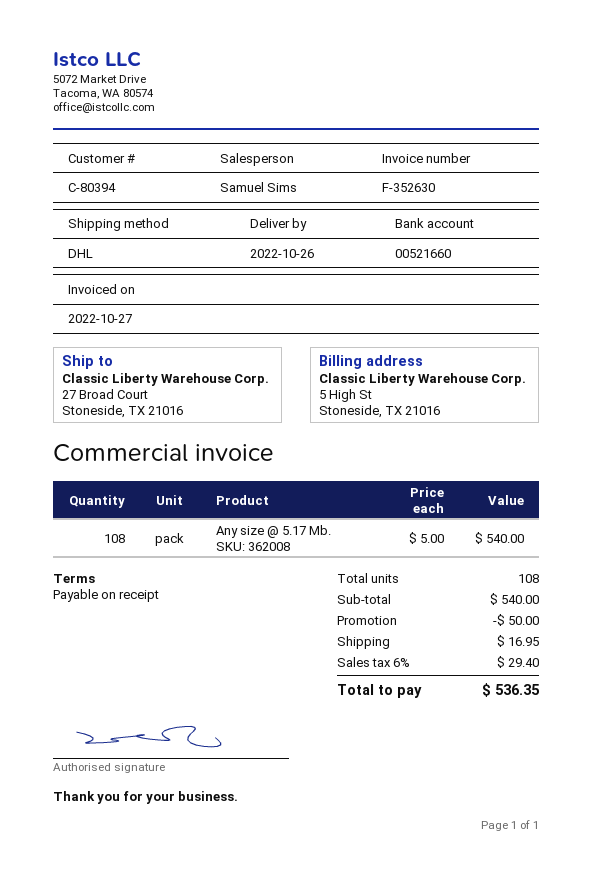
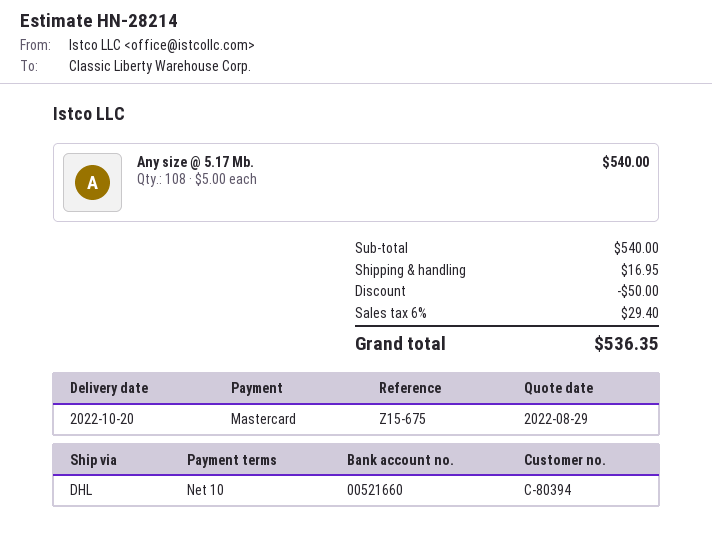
delivery date: 2022-10-26 -> 2022-10-20
payment terms: on receipt -> 10 days

